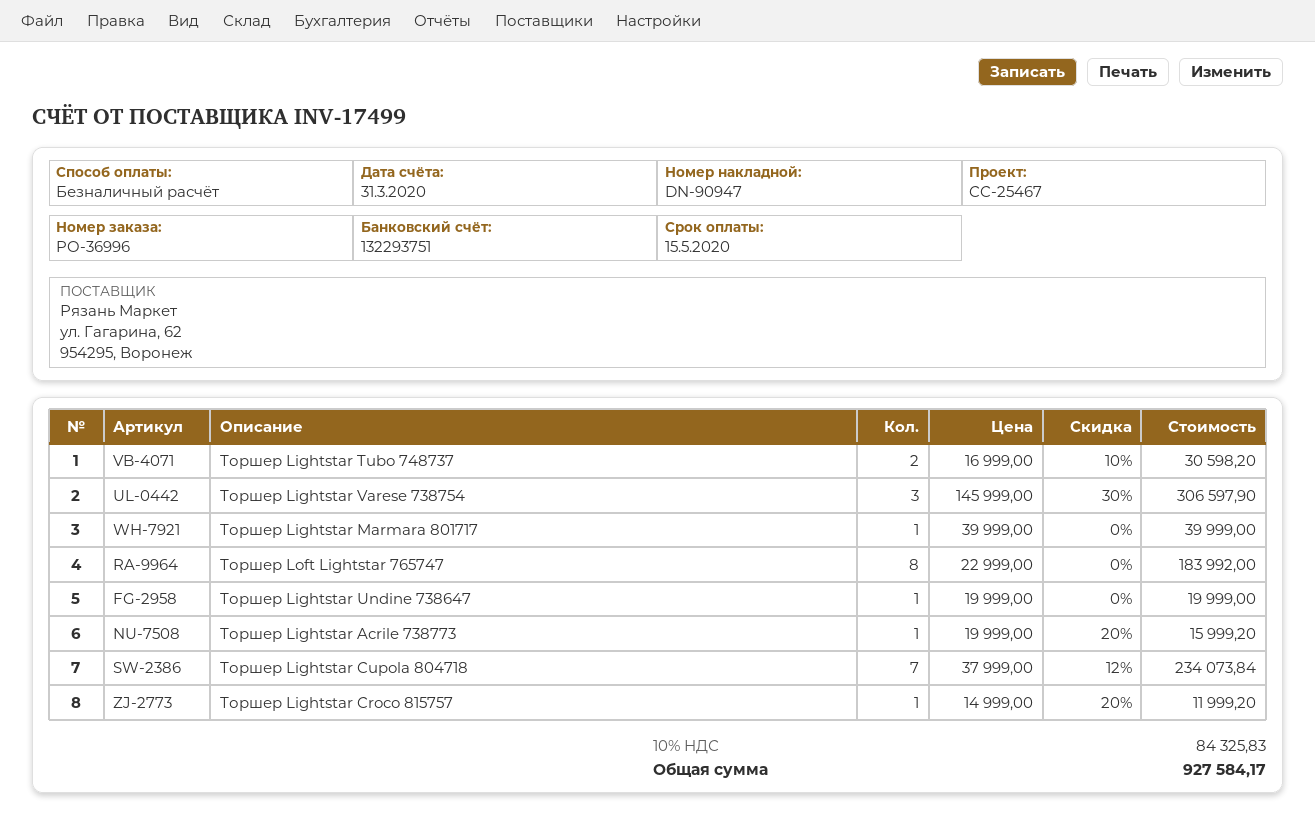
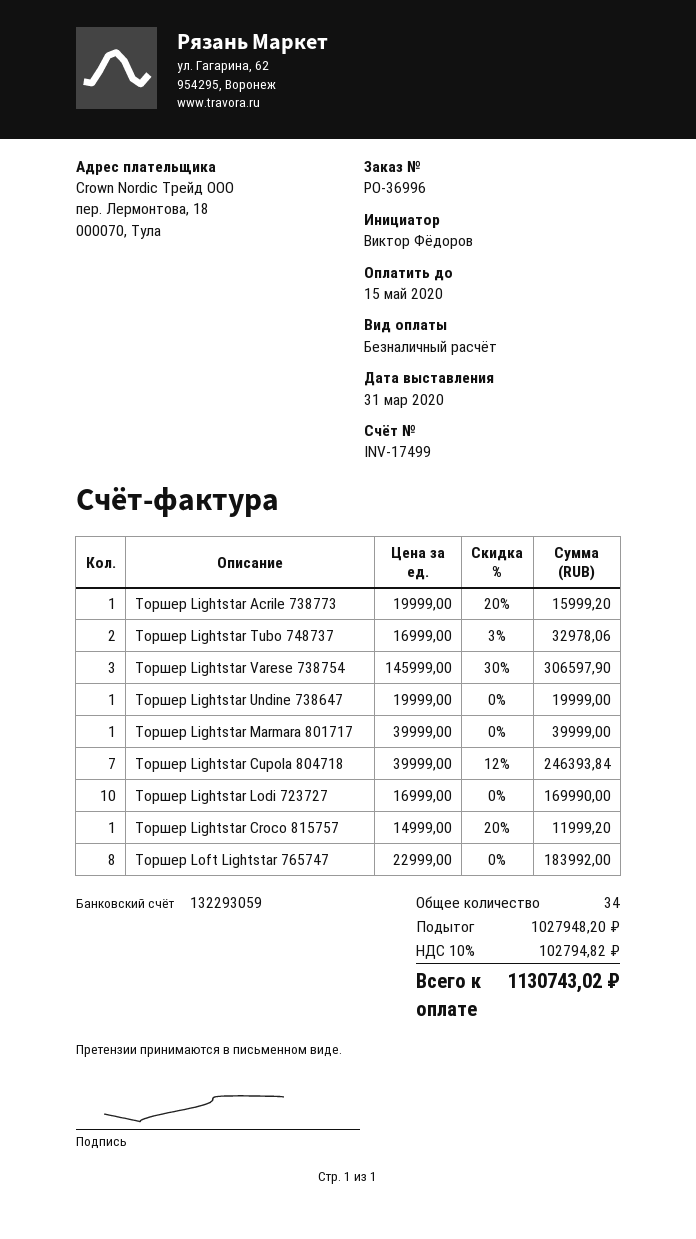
bank account: 132293751 -> 132293059
Торшер Lightstar Tubo 748737: 2 x 16999.00 - 10% = 30598.20 -> 2 x 16999.00 - 3% = 32978.06
Торшер Lightstar Cupola 804718: 7 x 37999.00 - 12% = 234073.84 -> 7 x 39999.00 - 12% = 246393.84
Торшер Lightstar Lodi 723727: none -> 10 x 16999.00 = 169990.00
tax: 10% = 84325.83 -> 10% = 102794.82
total: 927584.17 -> 1130743.02

